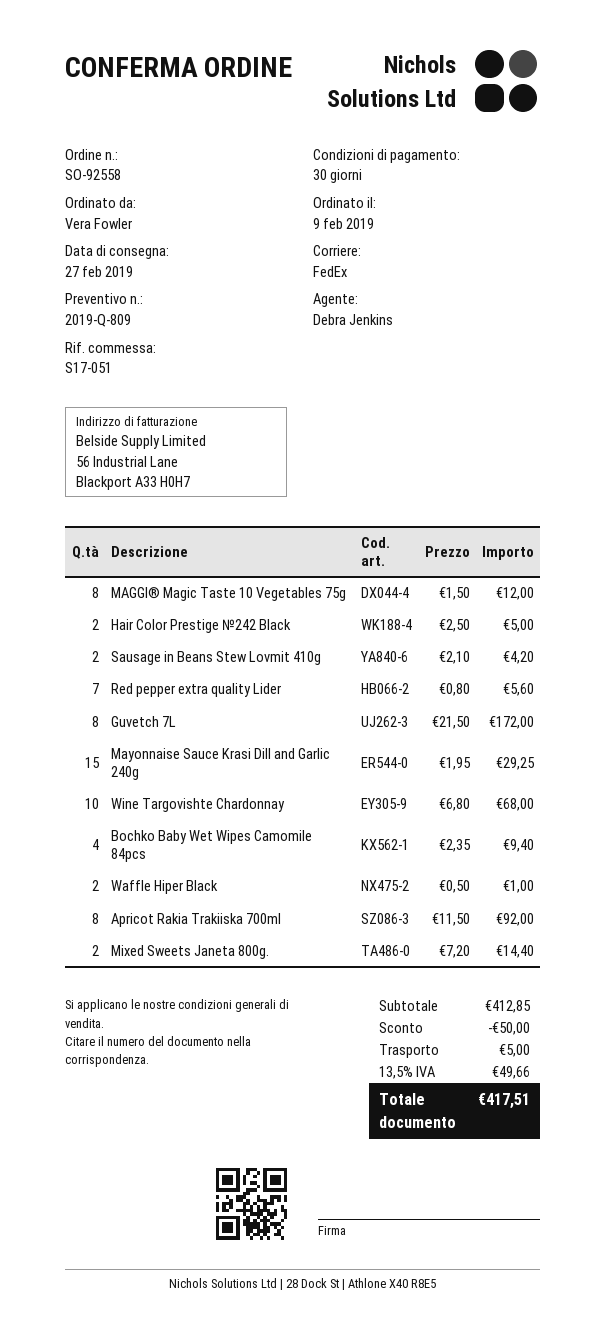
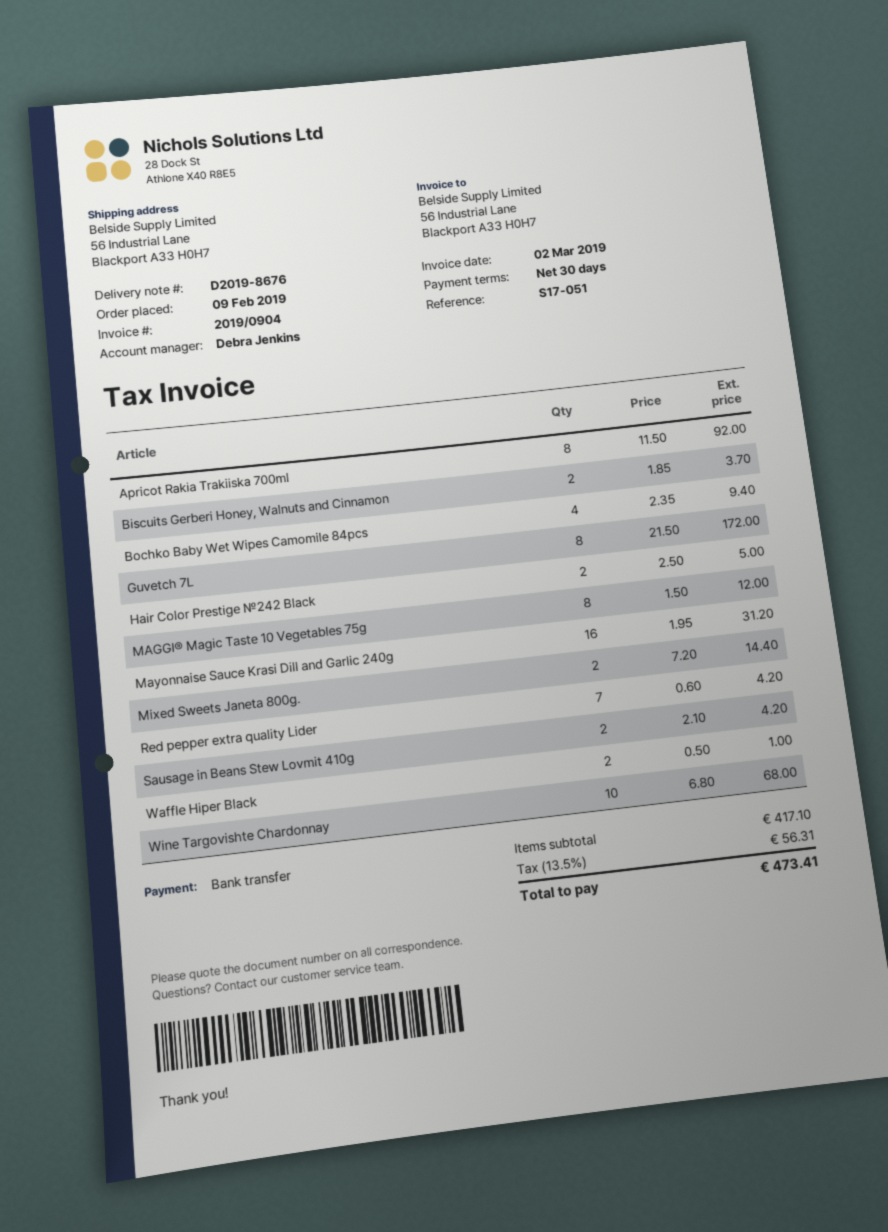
Red pepper extra quality Lider: 7 x 0.80 = 5.60 -> 7 x 0.60 = 4.20
Mayonnaise Sauce Krasi Dill and Garlic 240g: 15 x 1.95 = 29.25 -> 16 x 1.95 = 31.20
Biscuits Gerberi Honey, Walnuts and Cinnamon: none -> 2 x 1.85 = 3.70
subtotal: 412.85 -> 417.10
discount: 50.00 -> none
shipping: 5.00 -> none
tax: 13.5% = 49.66 -> 13.5% = 56.31
total: 417.51 -> 473.41

